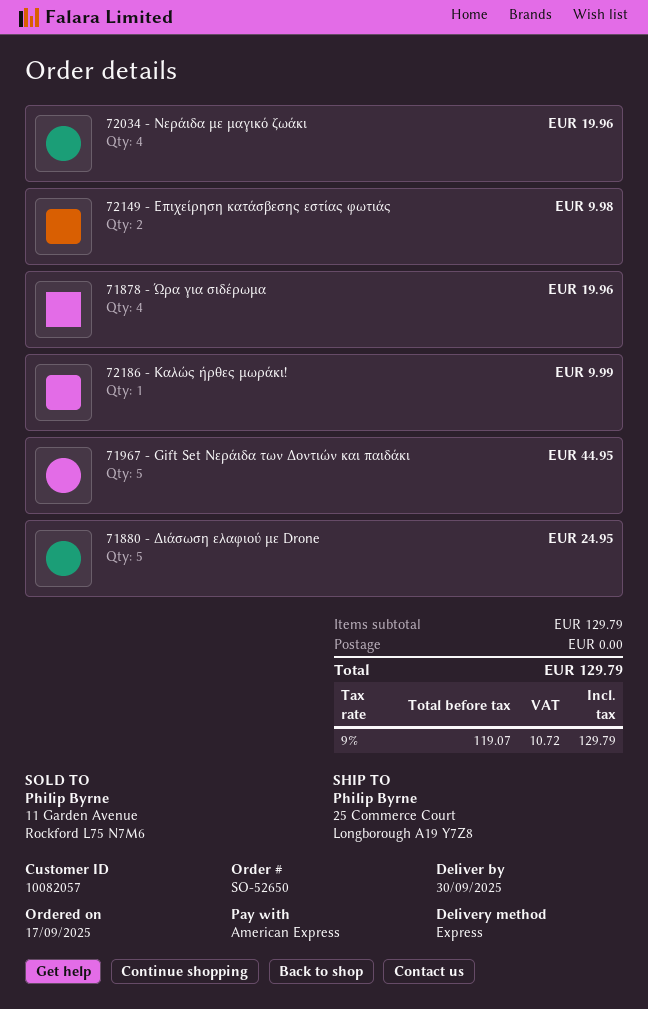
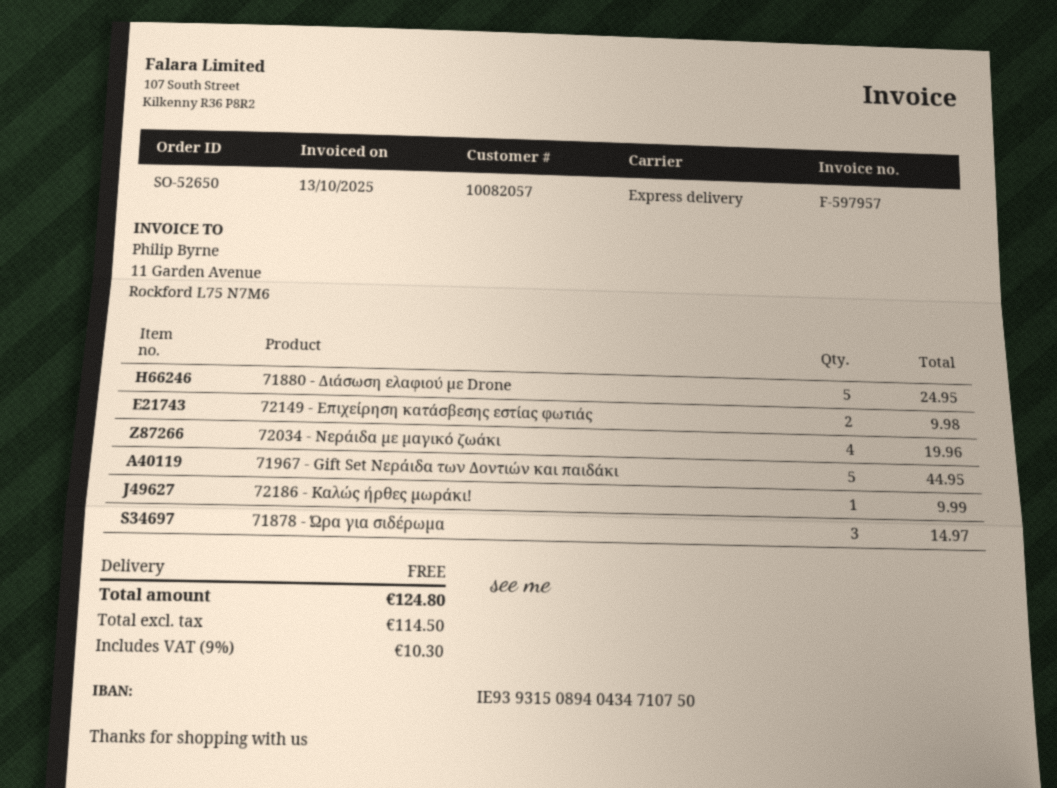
71878 - Ώρα για σιδέρωμα: 4 for 19.96 -> 3 for 14.97
net: 119.07 -> 114.50
tax: 9% = 10.72 -> 9% = 10.30
total: 129.79 -> 124.80

